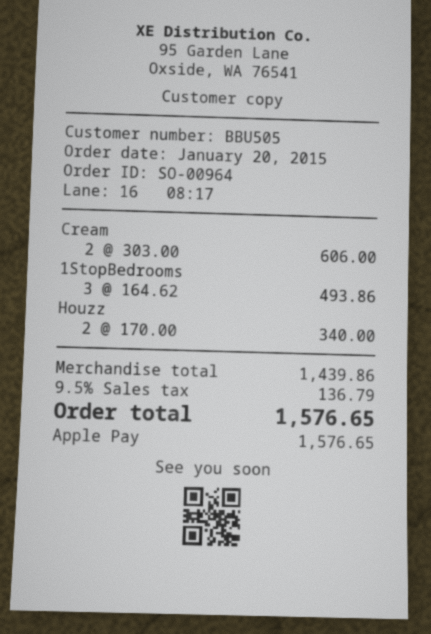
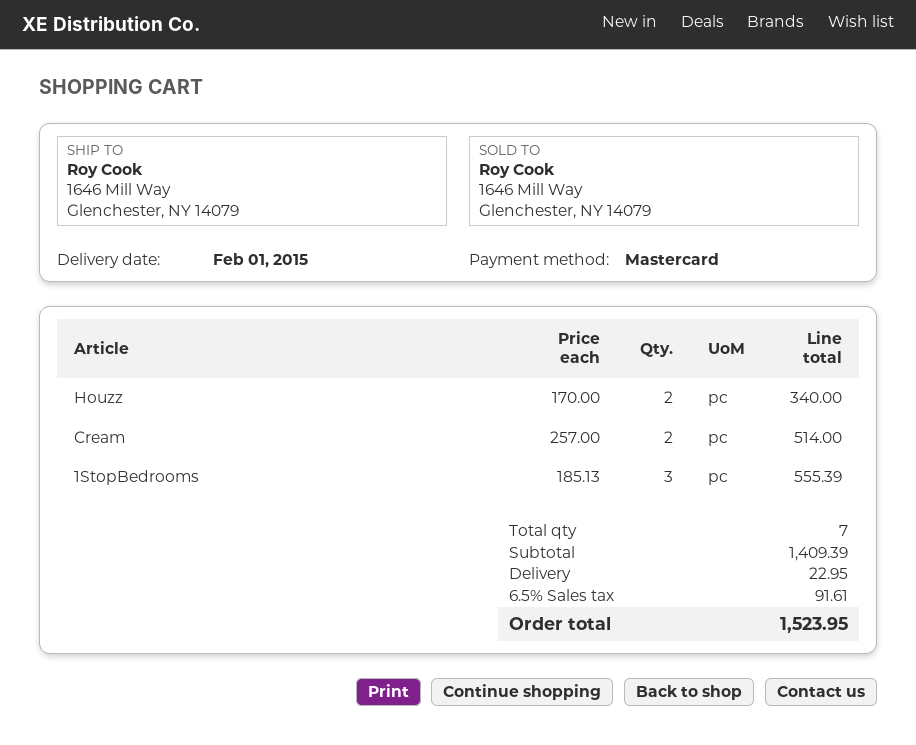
payment method: Apple Pay -> Mastercard
Cream: 2 x 303.00 = 606.00 -> 2 x 257.00 = 514.00
1StopBedrooms: 3 x 164.62 = 493.86 -> 3 x 185.13 = 555.39
subtotal: 1439.86 -> 1409.39
shipping: none -> 22.95
tax: 9.5% = 136.79 -> 6.5% = 91.61
total: 1576.65 -> 1523.95

